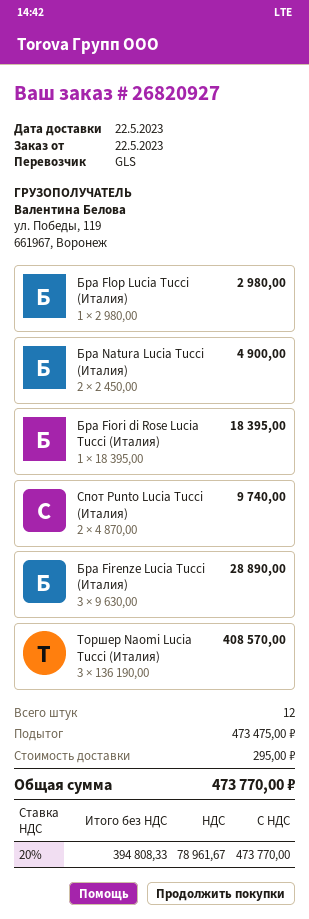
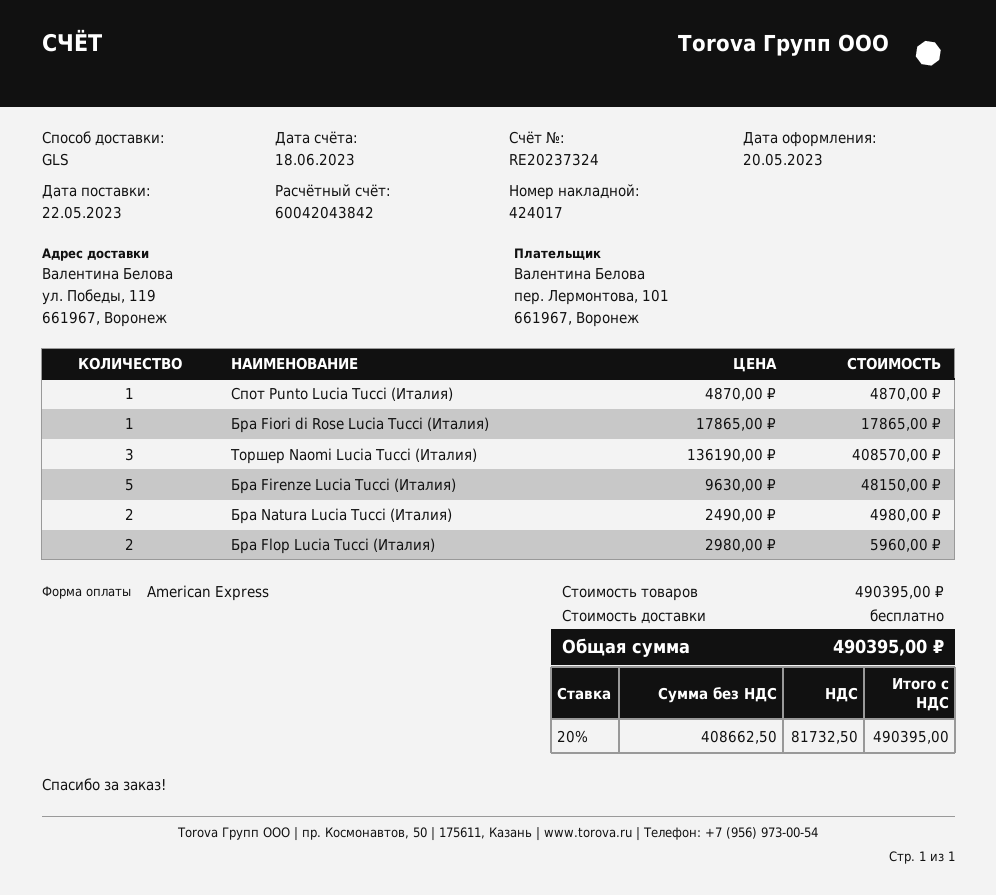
order date: 2023-05-22 -> 2023-05-20
Бра Flop Lucia Tucci (Италия): 1 x 2980.00 = 2980.00 -> 2 x 2980.00 = 5960.00
Бра Natura Lucia Tucci (Италия): 2 x 2450.00 = 4900.00 -> 2 x 2490.00 = 4980.00
Бра Fiori di Rose Lucia Tucci (Италия): 1 x 18395.00 = 18395.00 -> 1 x 17865.00 = 17865.00
Спот Punto Lucia Tucci (Италия): 2 x 4870.00 = 9740.00 -> 1 x 4870.00 = 4870.00
Бра Firenze Lucia Tucci (Италия): 3 x 9630.00 = 28890.00 -> 5 x 9630.00 = 48150.00
subtotal: 473475.00 -> 490395.00
shipping: 295.00 -> 0.00
net: 394808.33 -> 408662.50
tax: 20% = 78961.67 -> 20% = 81732.50
total: 473770.00 -> 490395.00

